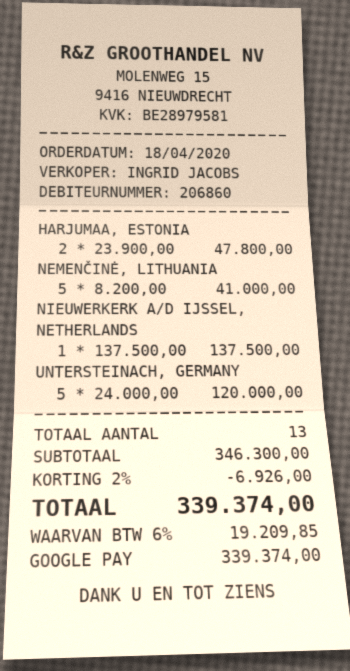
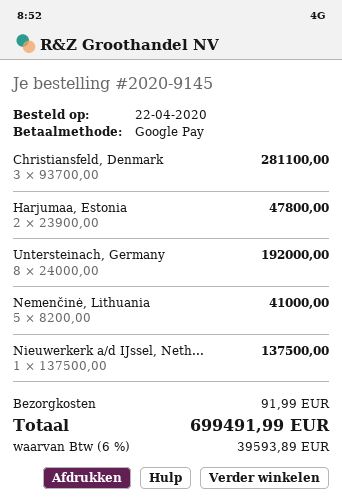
order date: 2020-04-18 -> 2020-04-22
UNTERSTEINACH, GERMANY: 5 x 24000.00 = 120000.00 -> 8 x 24000.00 = 192000.00
Christiansfeld, Denmark: none -> 3 x 93700.00 = 281100.00
discount: 2% = 6926.00 -> none
shipping: none -> 91.99
tax: 6% = 19209.85 -> 6% = 39593.89
total: 339374.00 -> 699491.99

